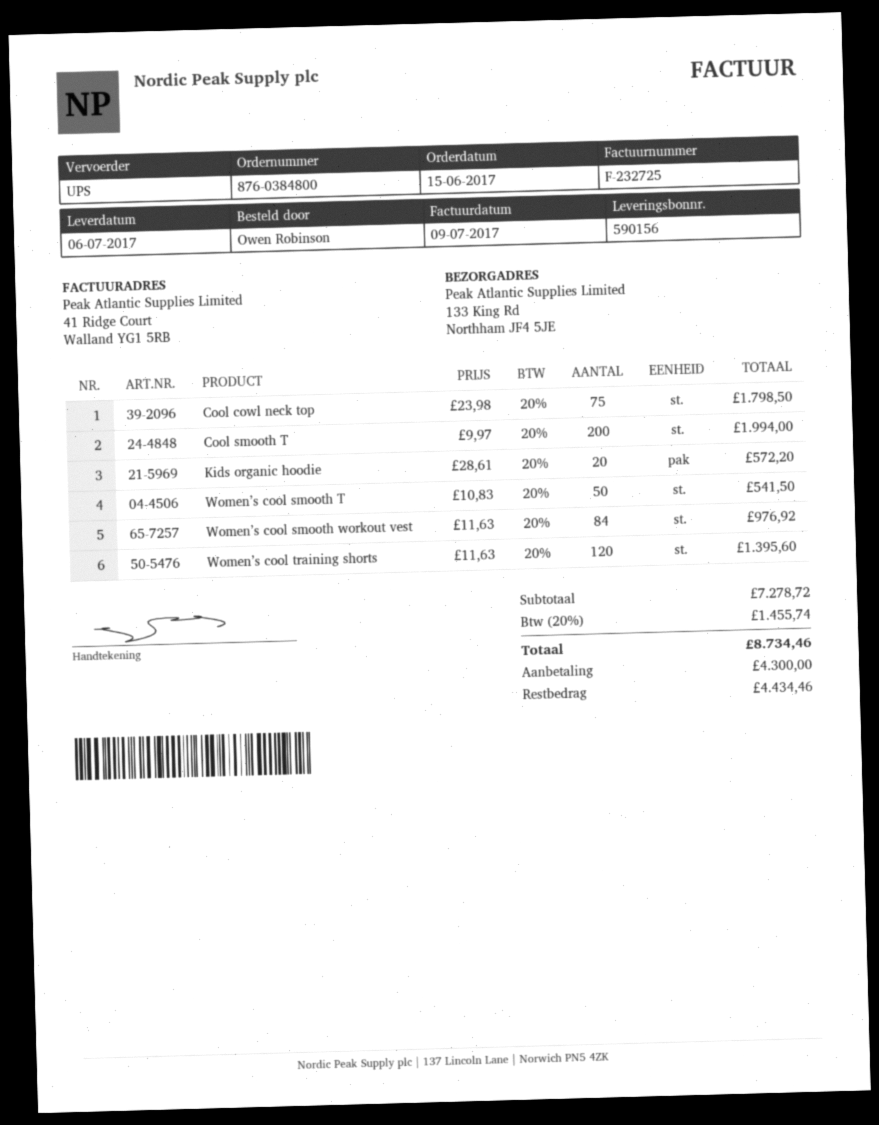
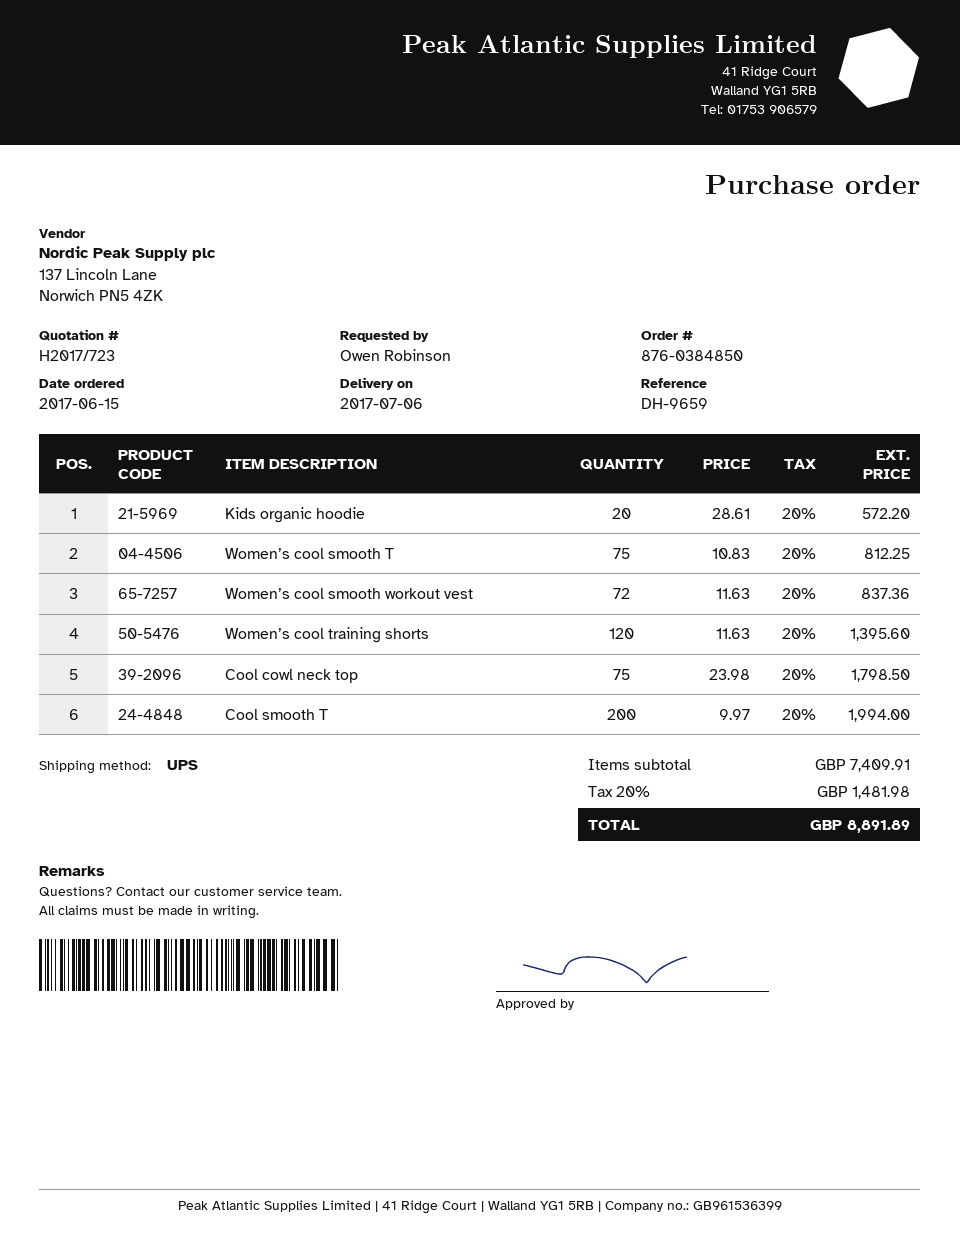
order number: 876-0384800 -> 876-0384850
Women’s cool smooth T: 50 x 10.83 = 541.50 -> 75 x 10.83 = 812.25
Women’s cool smooth workout vest: 84 x 11.63 = 976.92 -> 72 x 11.63 = 837.36
subtotal: 7278.72 -> 7409.91
tax: 20% = 1455.74 -> 20% = 1481.98
total: 8734.46 -> 8891.89

